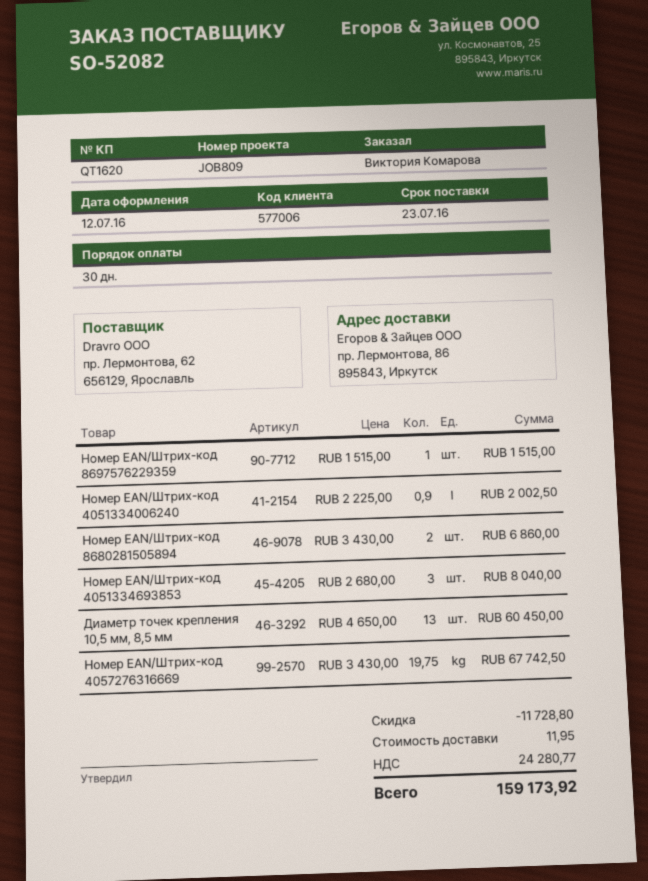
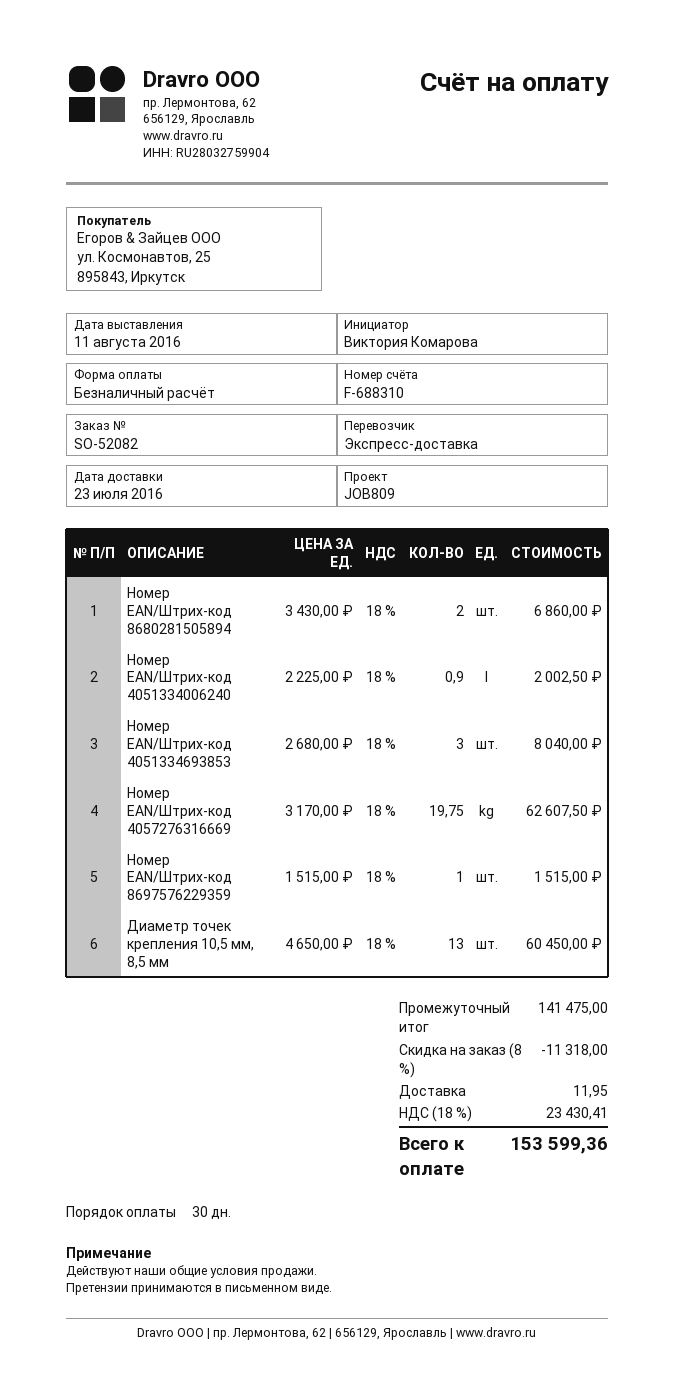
Номер EAN/Штрих-код 4057276316669: 19.75 x 3430.00 = 67742.50 -> 19.75 x 3170.00 = 62607.50
discount: 11728.80 -> 11318.00
tax: 24280.77 -> 23430.41
total: 159173.92 -> 153599.36

